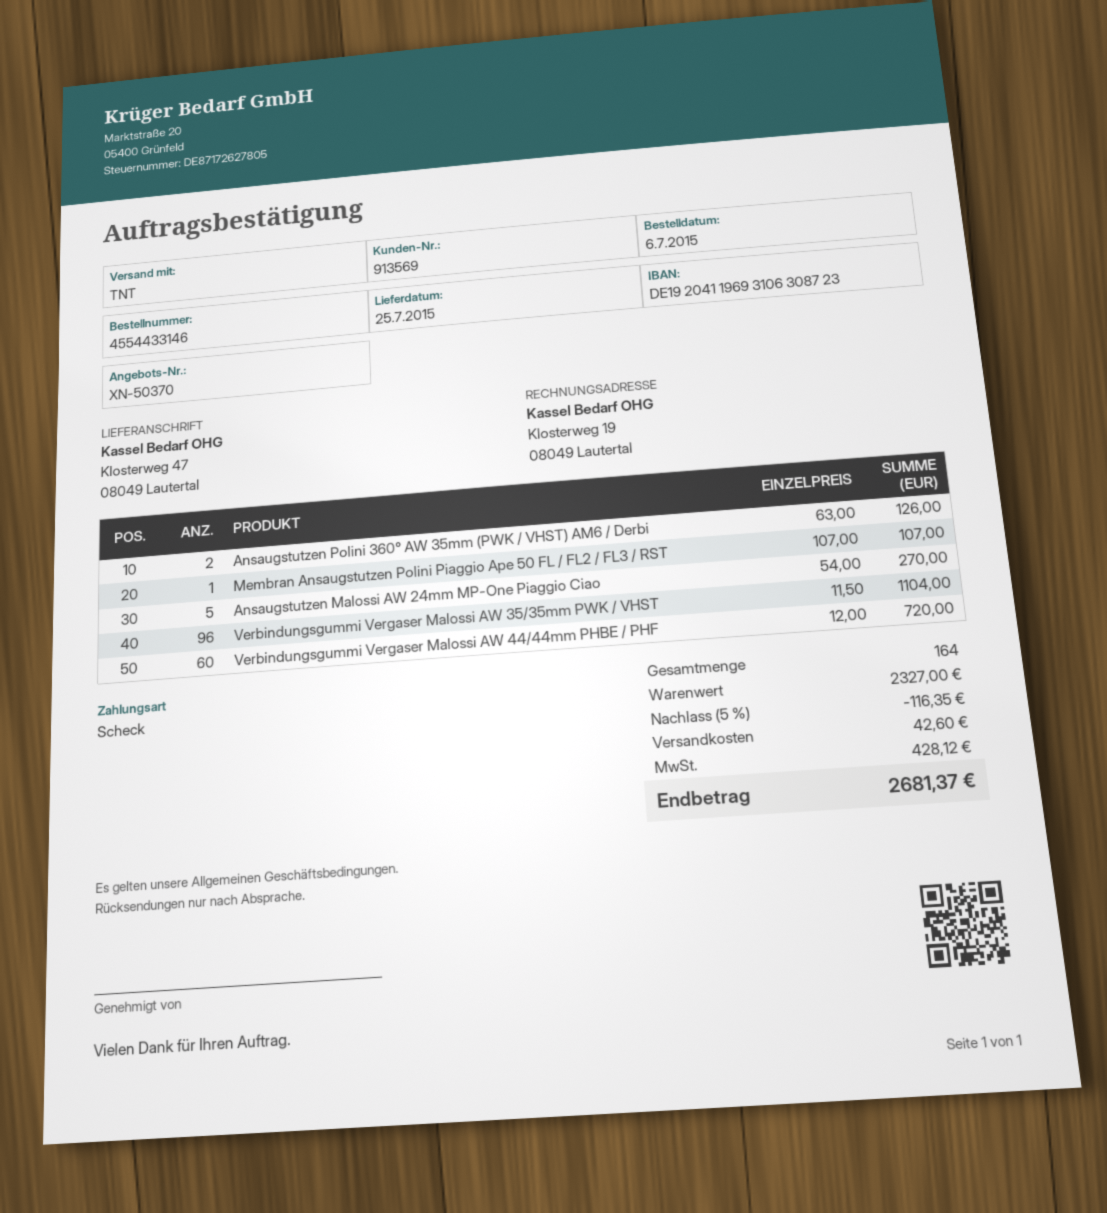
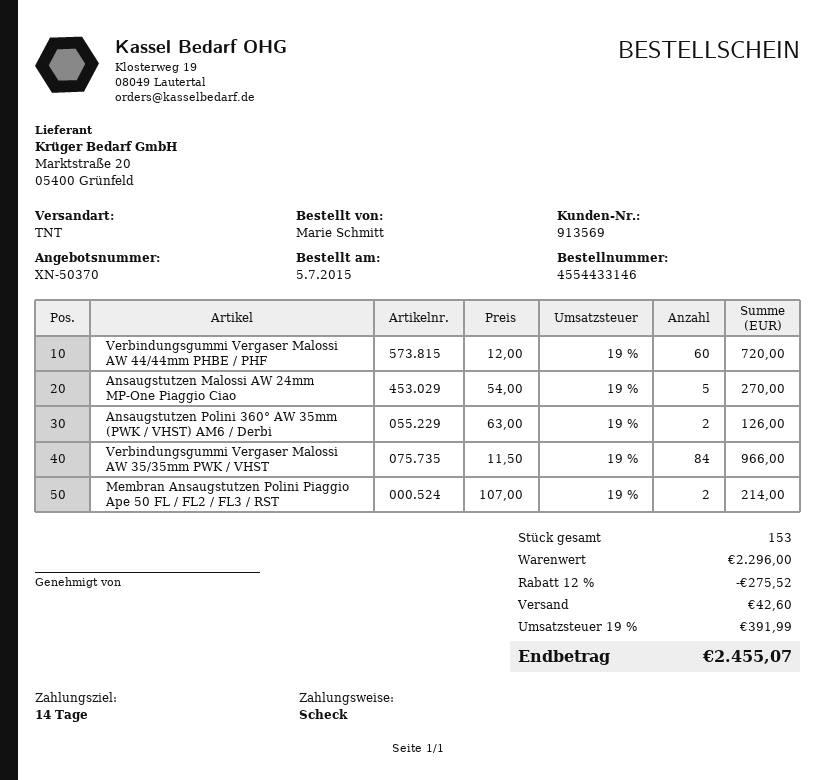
order date: 2015-07-06 -> 2015-07-05
Membran Ansaugstutzen Polini Piaggio Ape 50 FL / FL2 / FL3 / RST: 1 x 107.00 = 107.00 -> 2 x 107.00 = 214.00
Verbindungsgummi Vergaser Malossi AW 35/35mm PWK / VHST: 96 x 11.50 = 1104.00 -> 84 x 11.50 = 966.00
total quantity: 164 -> 153
subtotal: 2327.00 -> 2296.00
discount: 5% = 116.35 -> 12% = 275.52
tax: 428.12 -> 391.99
total: 2681.37 -> 2455.07

